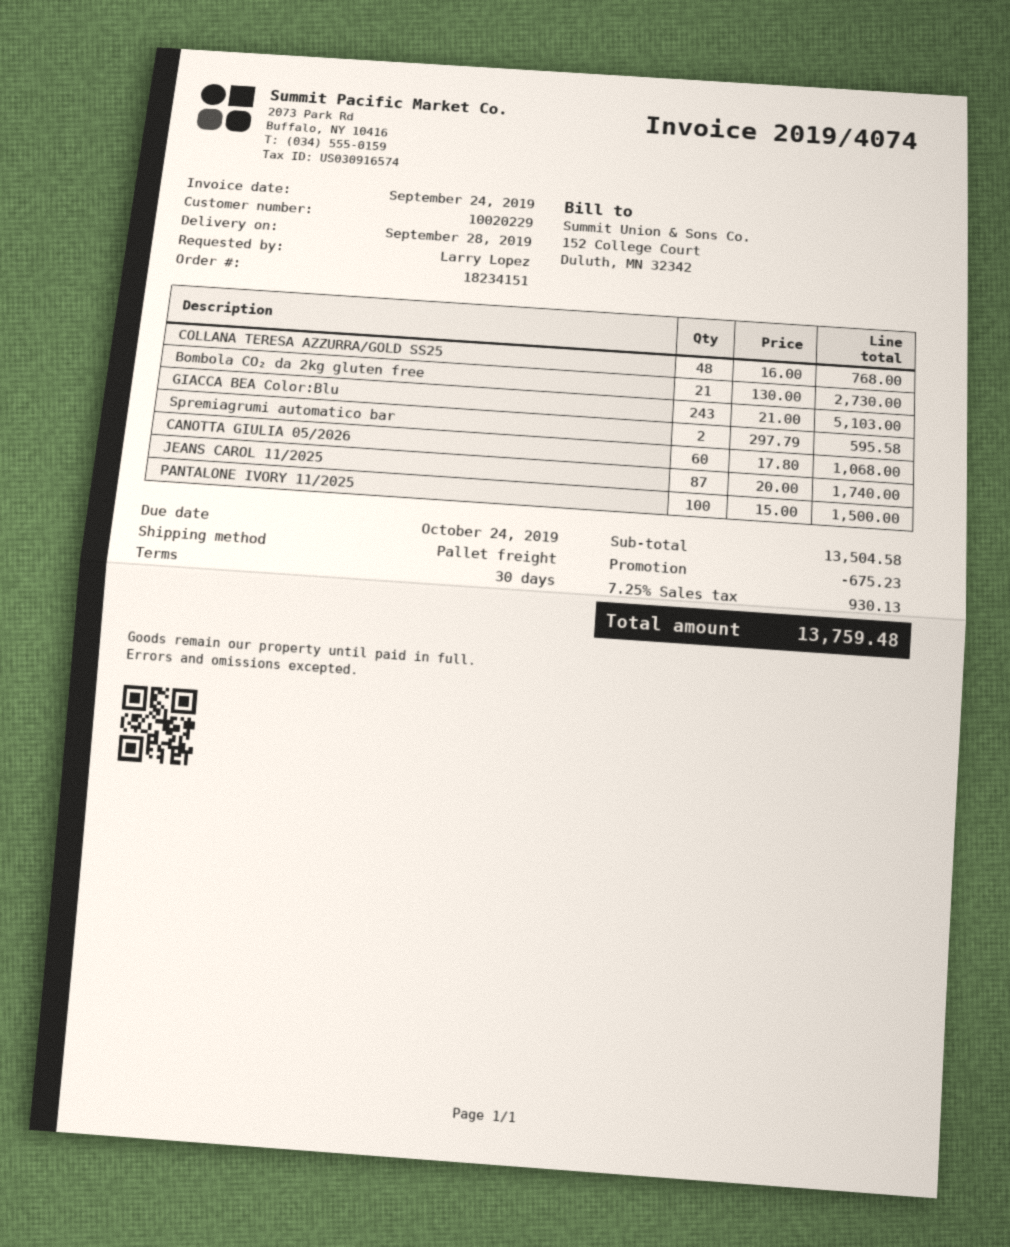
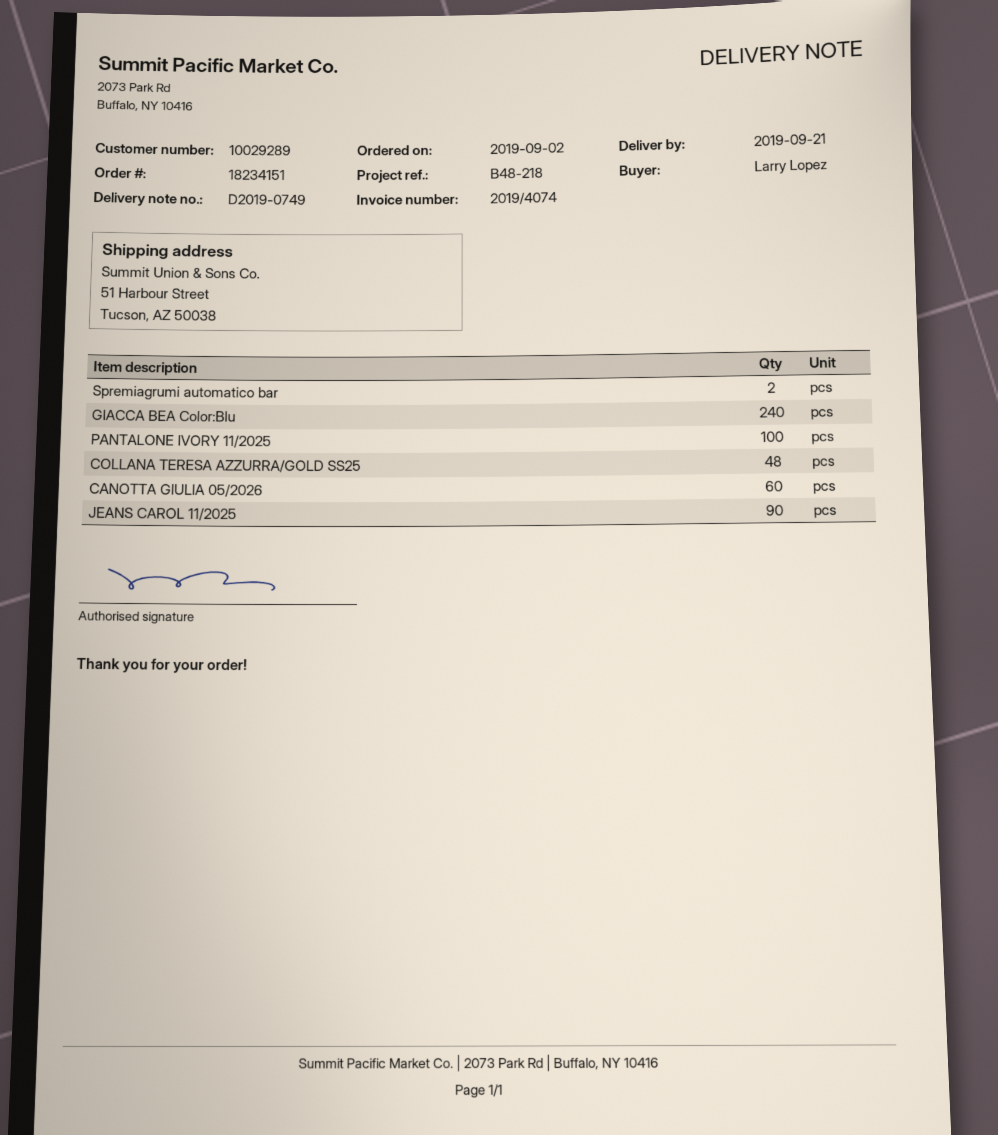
delivery date: 2019-09-28 -> 2019-09-21
customer number: 10020229 -> 10029289
Bombola CO₂ da 2kg gluten free: 21 -> none
GIACCA BEA Color:Blu: 243 -> 240
JEANS CAROL 11/2025: 87 -> 90

